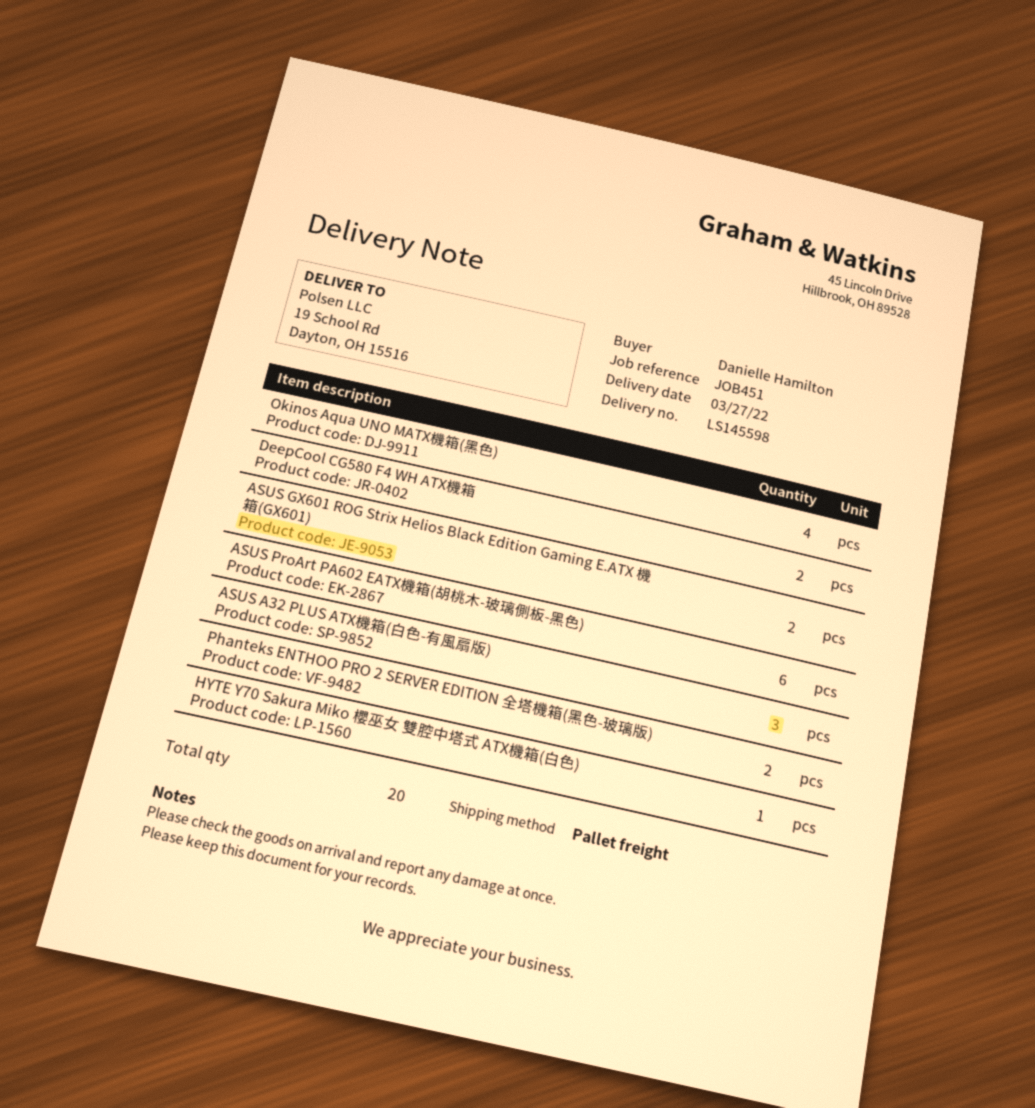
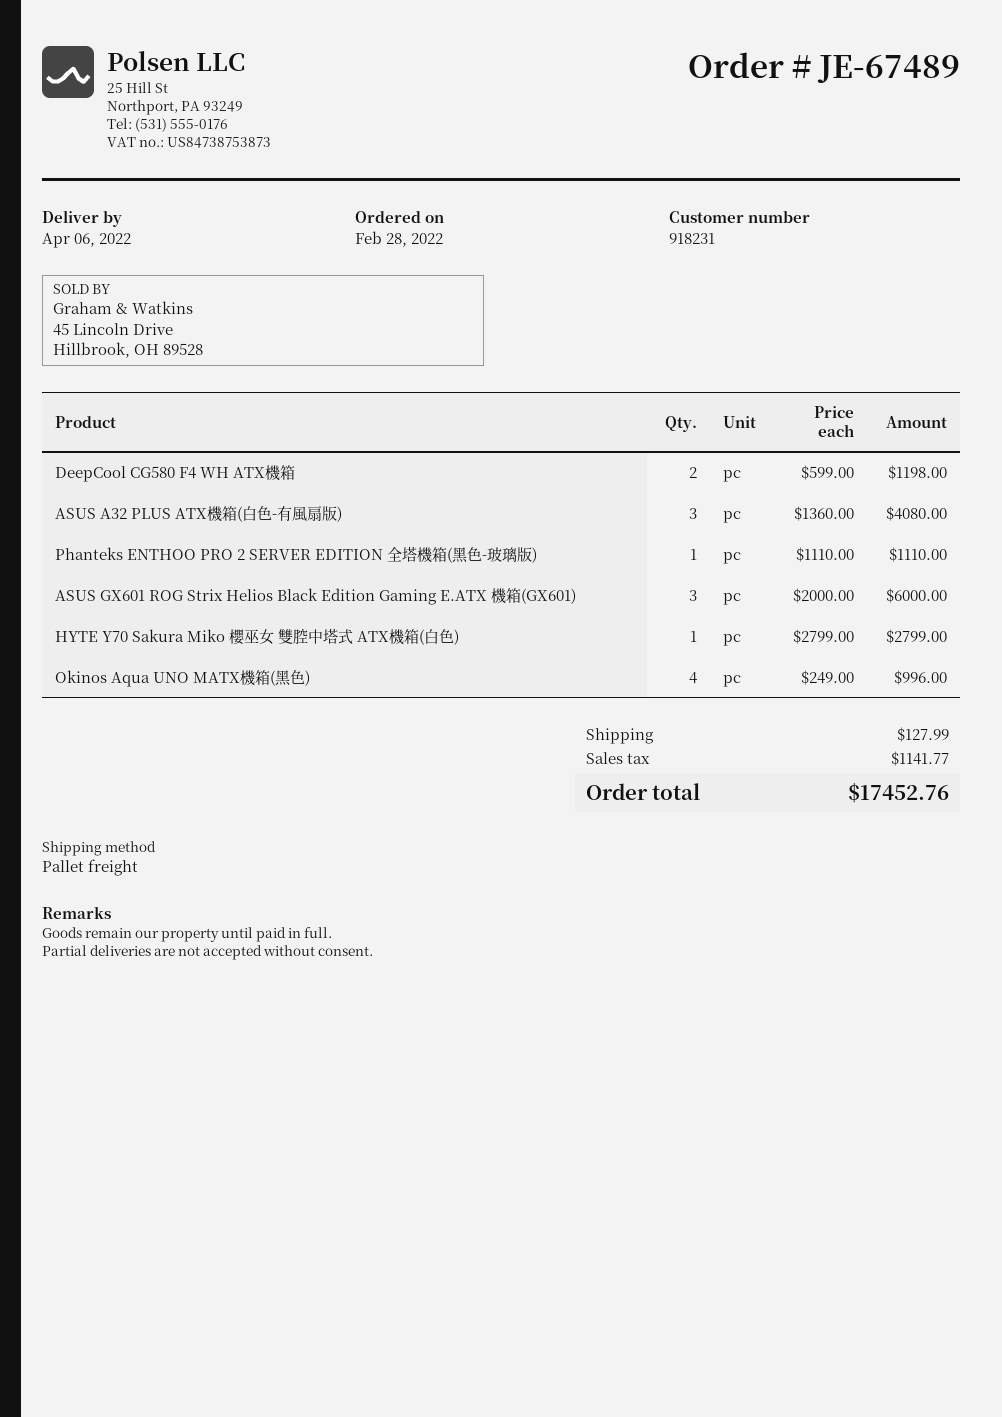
delivery date: 2022-03-27 -> 2022-04-06
ASUS GX601 ROG Strix Helios Black Edition Gaming E.ATX 機箱(GX601): 2 -> 3
ASUS ProArt PA602 EATX機箱(胡桃木-玻璃側板-黑色): 6 -> none
Phanteks ENTHOO PRO 2 SERVER EDITION 全塔機箱(黑色-玻璃版): 2 -> 1

